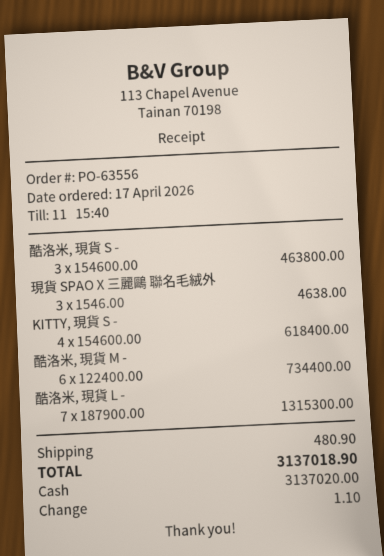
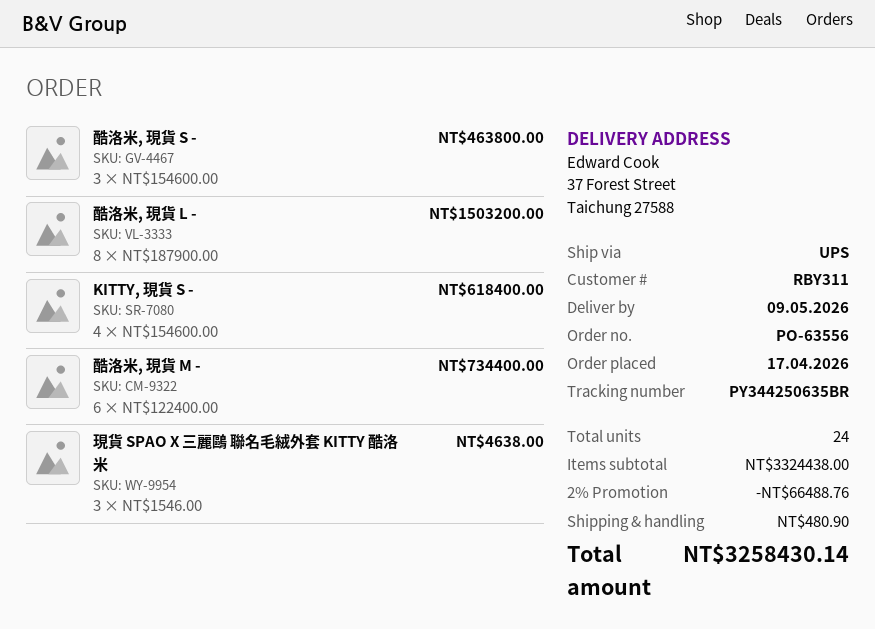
酷洛米, 現貨 L -: 7 x 187900.00 = 1315300.00 -> 8 x 187900.00 = 1503200.00
discount: none -> 2% = 66488.76
total: 3137018.90 -> 3258430.14

